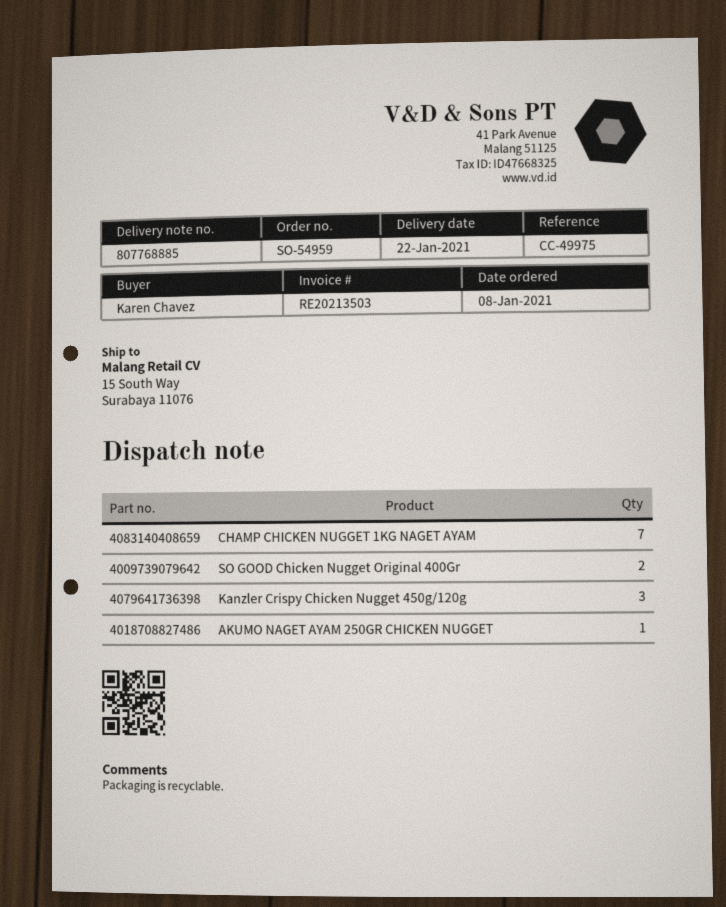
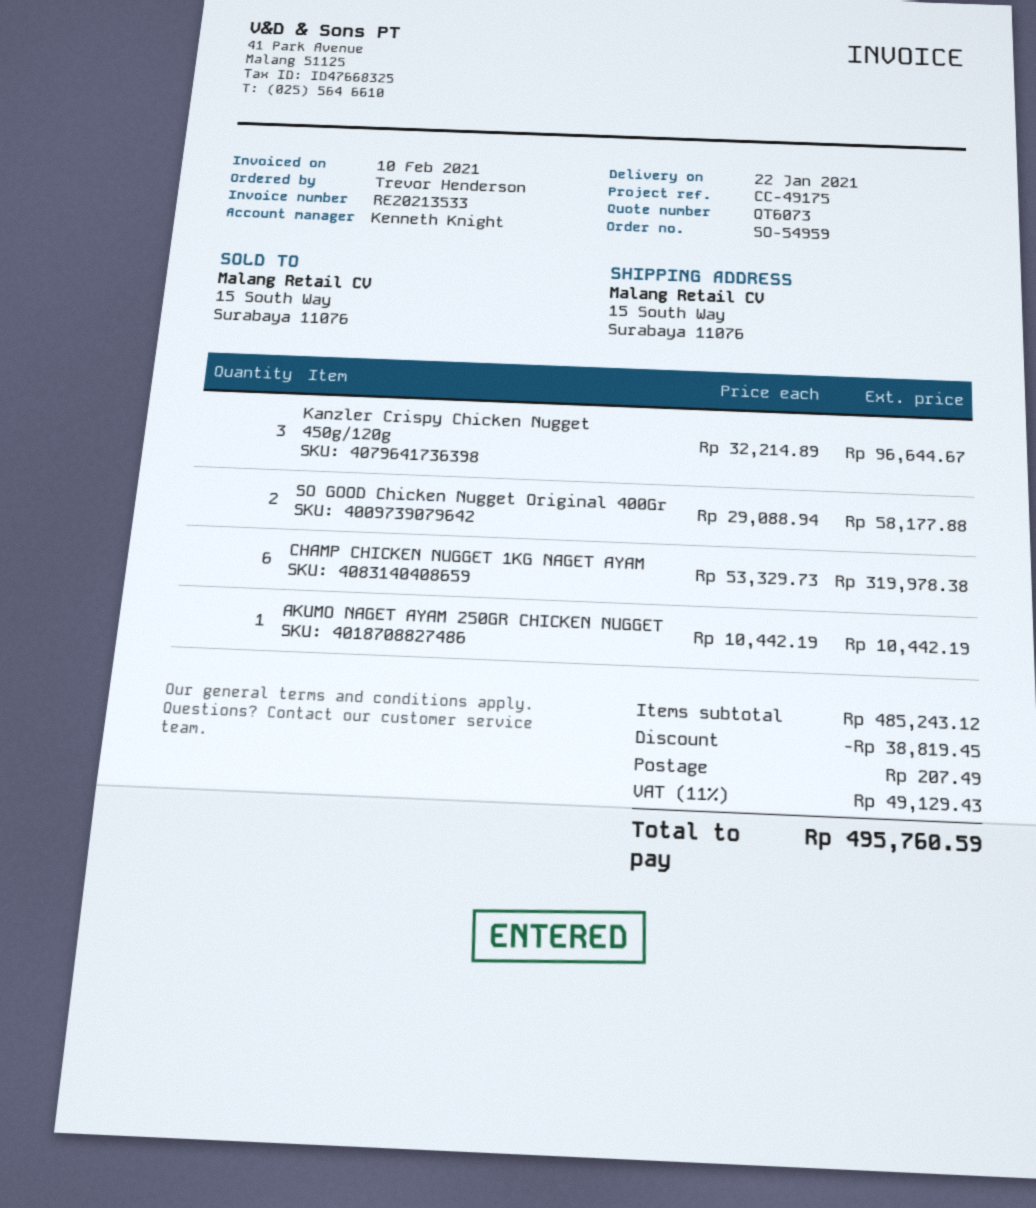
invoice number: RE20213503 -> RE20213533
reference: CC-49975 -> CC-49175
ordered by: Karen Chavez -> Trevor Henderson
CHAMP CHICKEN NUGGET 1KG NAGET AYAM: 7 -> 6

